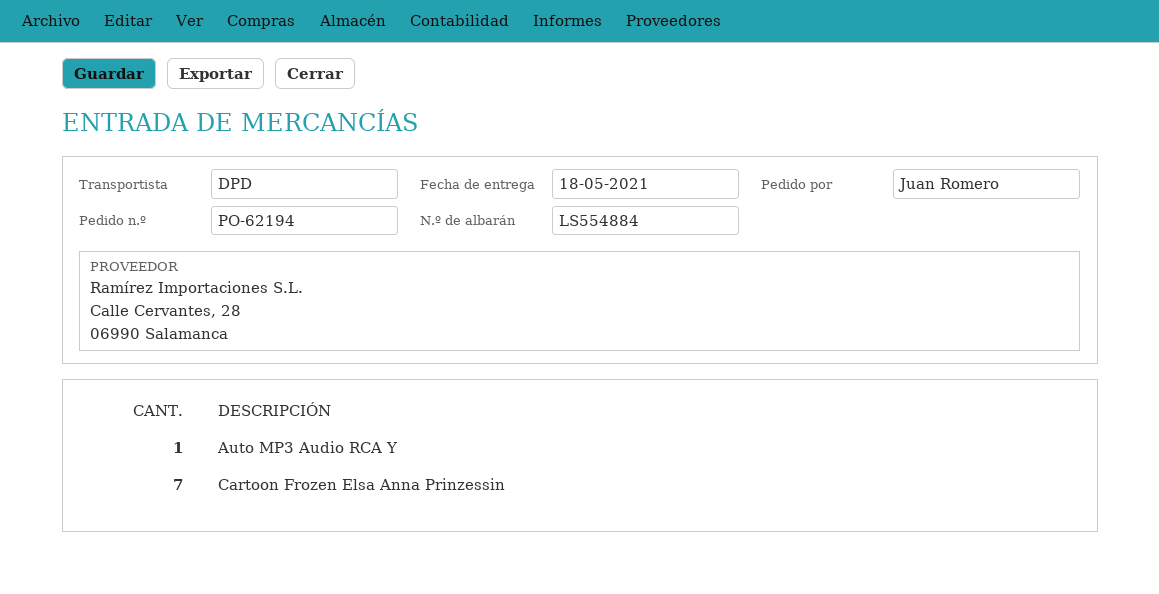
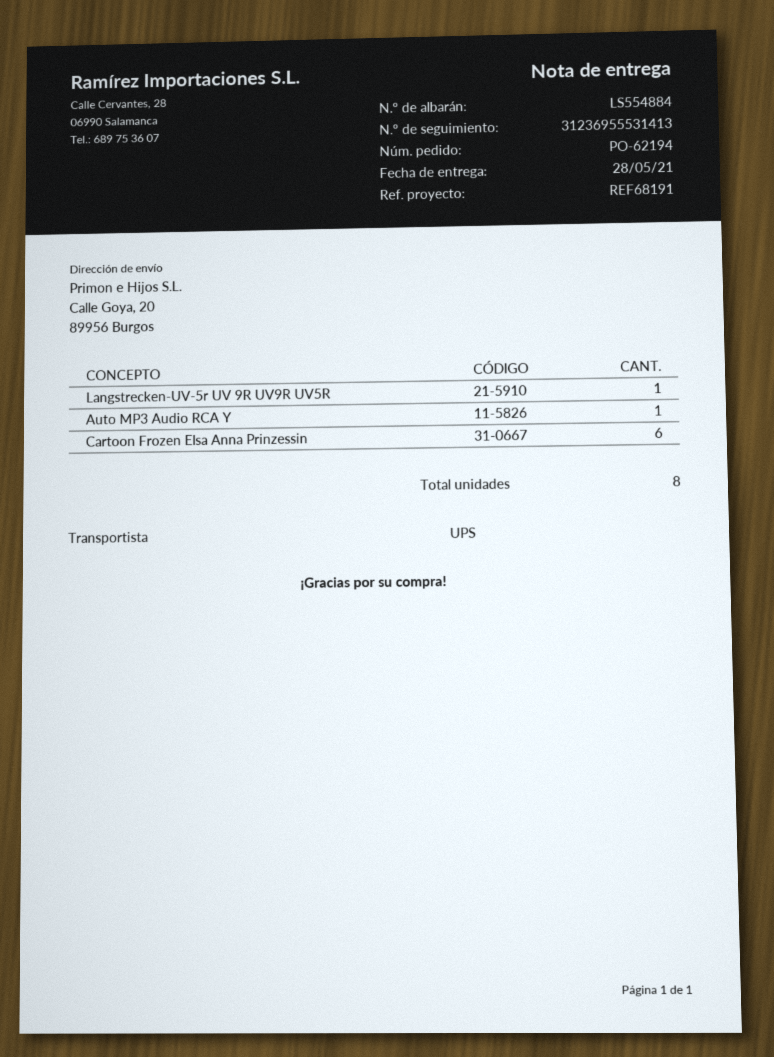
delivery date: 2021-05-18 -> 2021-05-28
shipping method: DPD -> UPS
Cartoon Frozen Elsa Anna Prinzessin: 7 -> 6
Langstrecken-UV-5r UV 9R UV9R UV5R: none -> 1

